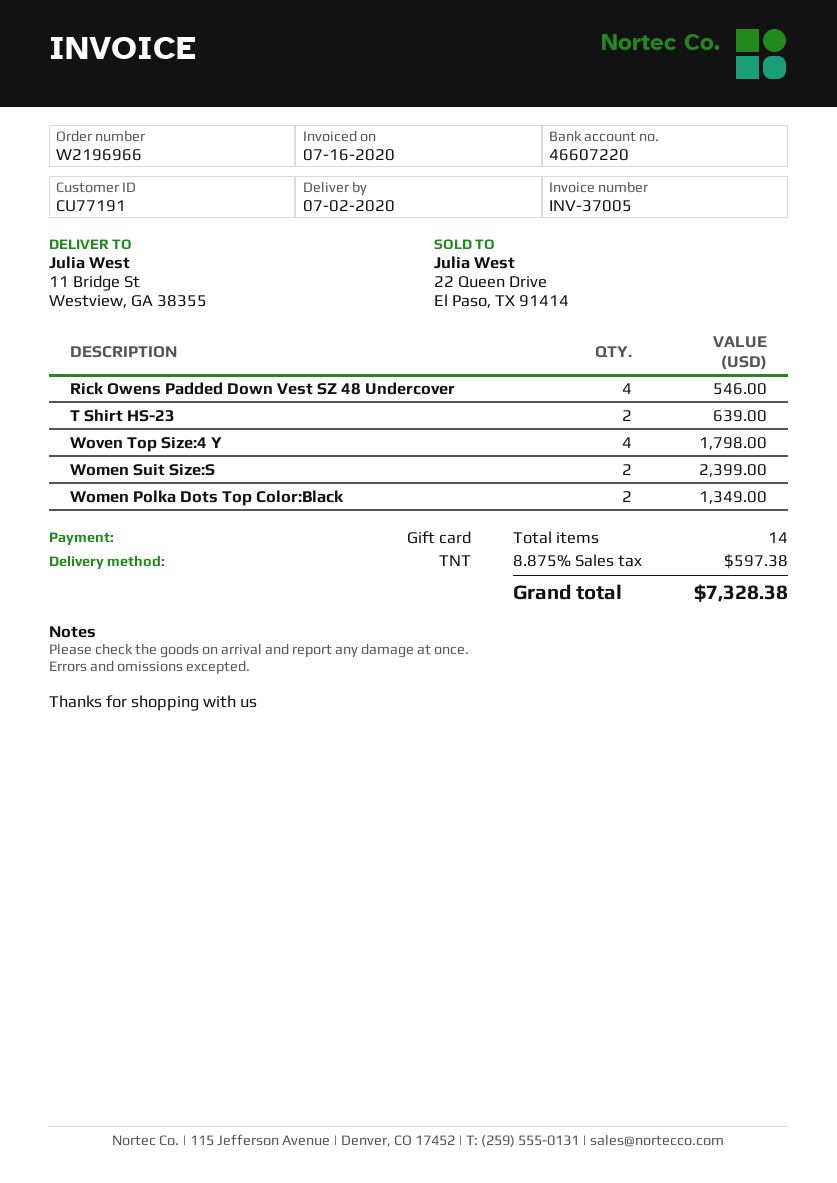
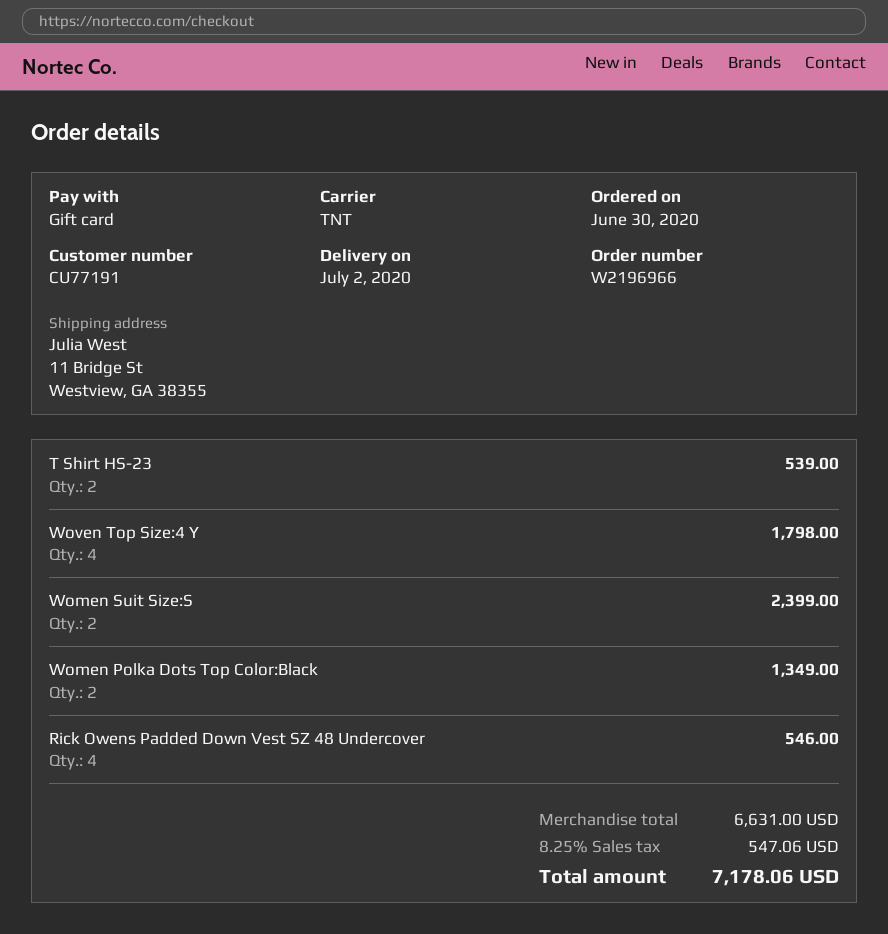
T Shirt HS-23: 2 for 639.00 -> 2 for 539.00
tax: 8.875% = 597.38 -> 8.25% = 547.06
total: 7328.38 -> 7178.06

